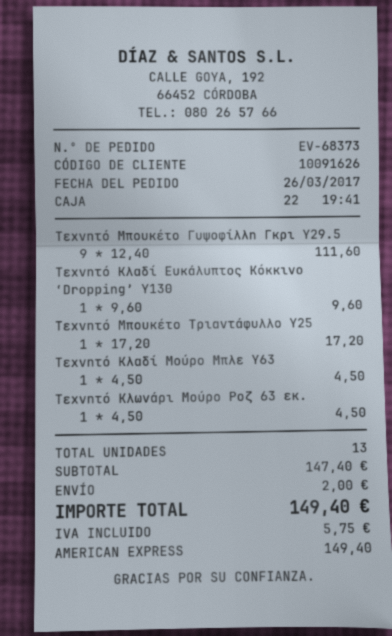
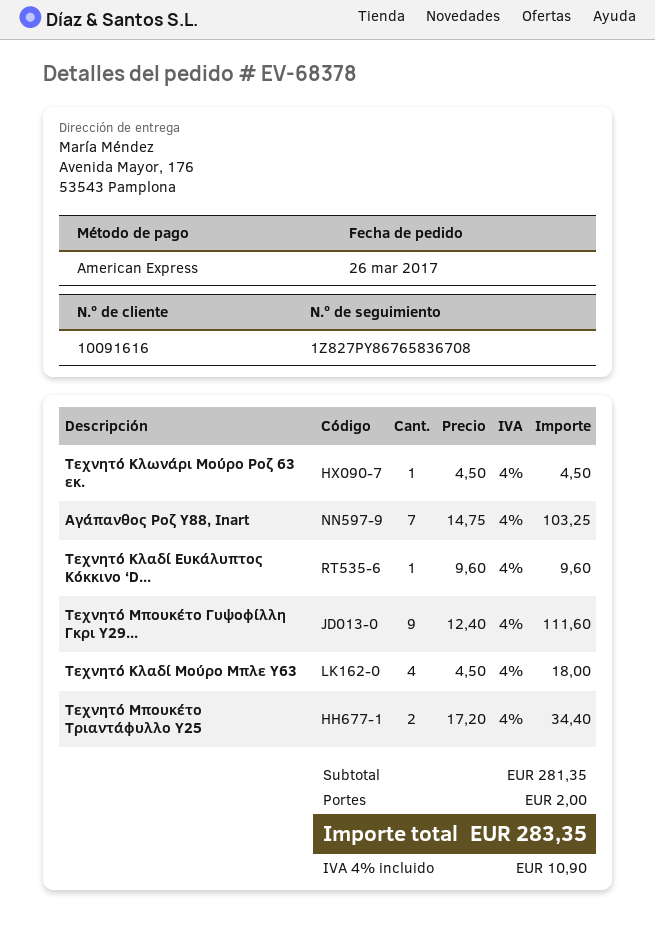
order number: EV-68373 -> EV-68378
customer number: 10091626 -> 10091616
Τεχνητό Μπουκέτο Τριαντάφυλλο Υ25: 1 x 17.20 = 17.20 -> 2 x 17.20 = 34.40
Τεχνητό Κλαδί Μούρο Μπλε Υ63: 1 x 4.50 = 4.50 -> 4 x 4.50 = 18.00
Αγάπανθος Ροζ Υ88, Inart: none -> 7 x 14.75 = 103.25
subtotal: 147.40 -> 281.35
tax: 5.75 -> 10.90
total: 149.40 -> 283.35

